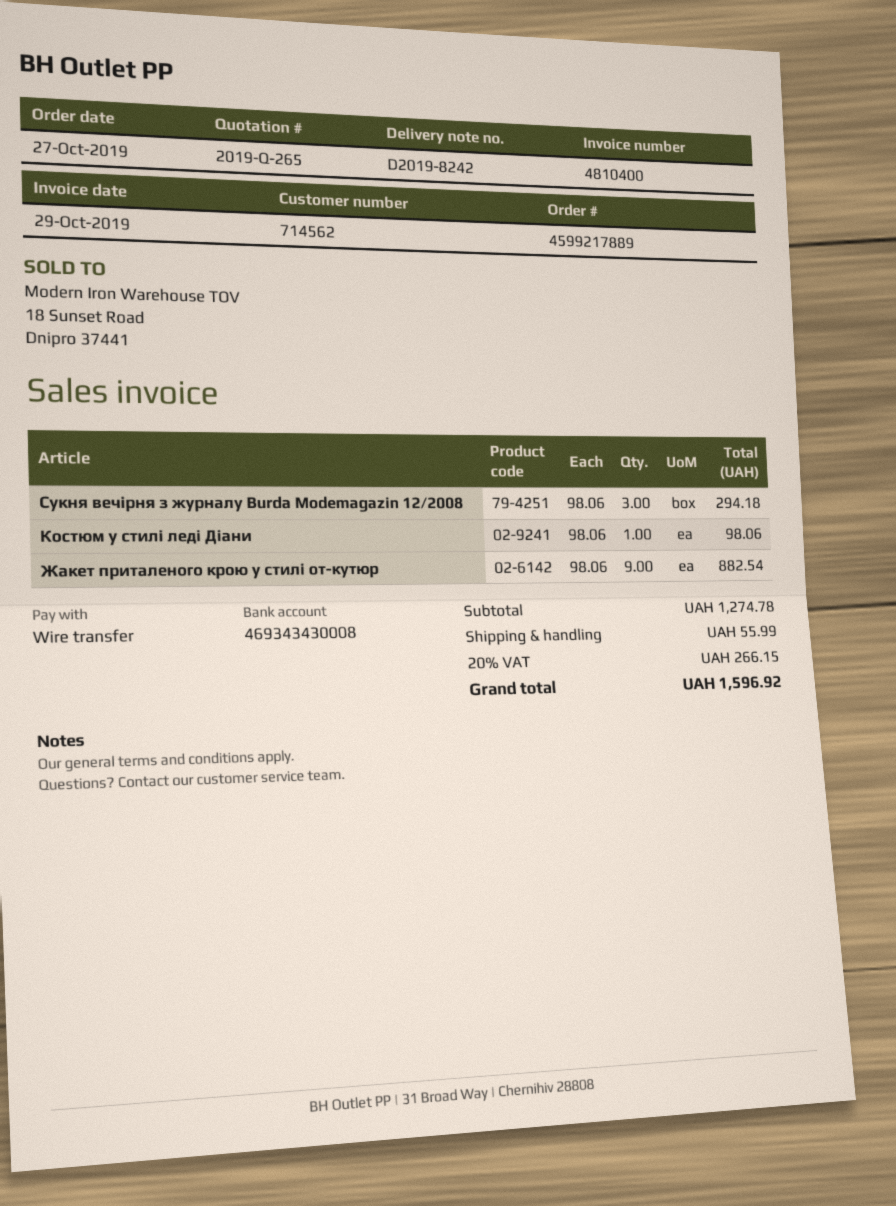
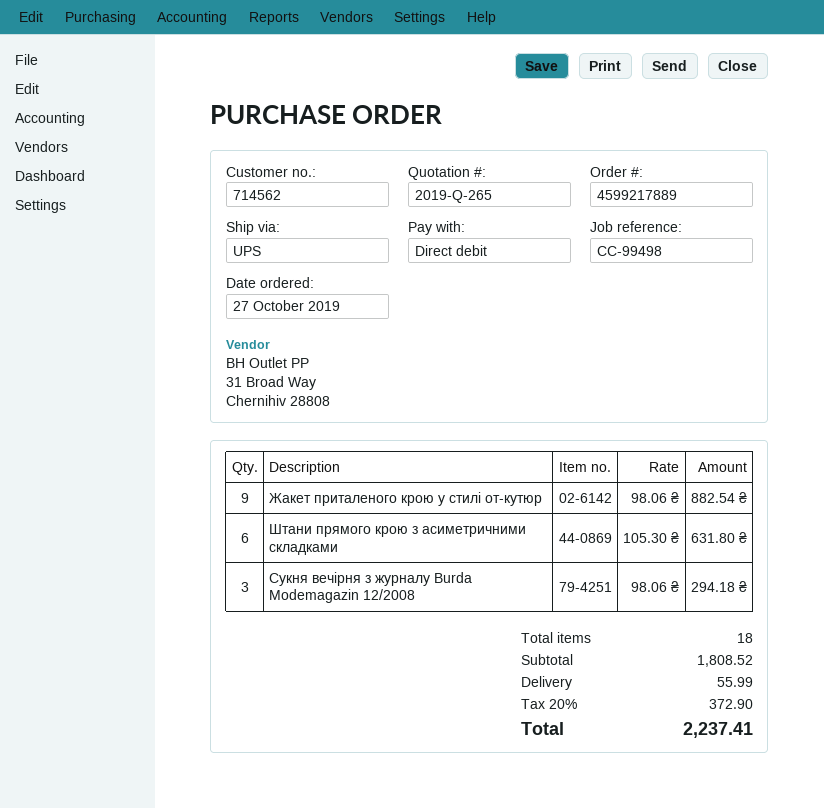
payment method: bank transfer -> direct debit
Костюм у стилі леді Діани: 1 x 98.06 = 98.06 -> none
Штани прямого крою з асиметричними складками: none -> 6 x 105.30 = 631.80
subtotal: 1274.78 -> 1808.52
tax: 20% = 266.15 -> 20% = 372.90
total: 1596.92 -> 2237.41

